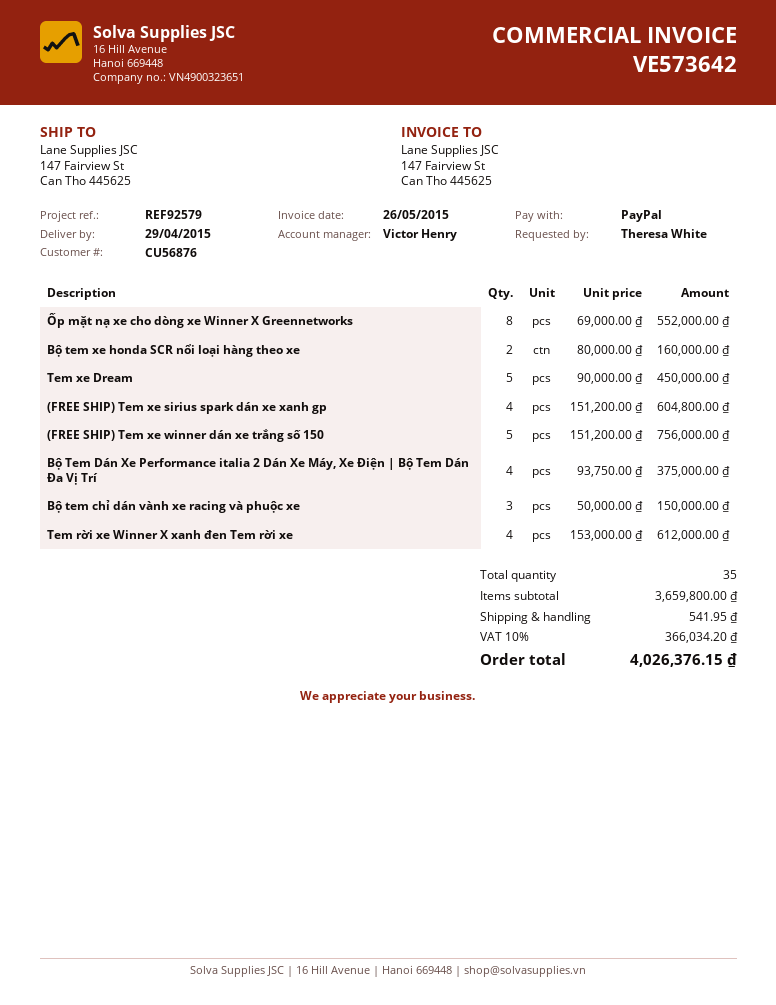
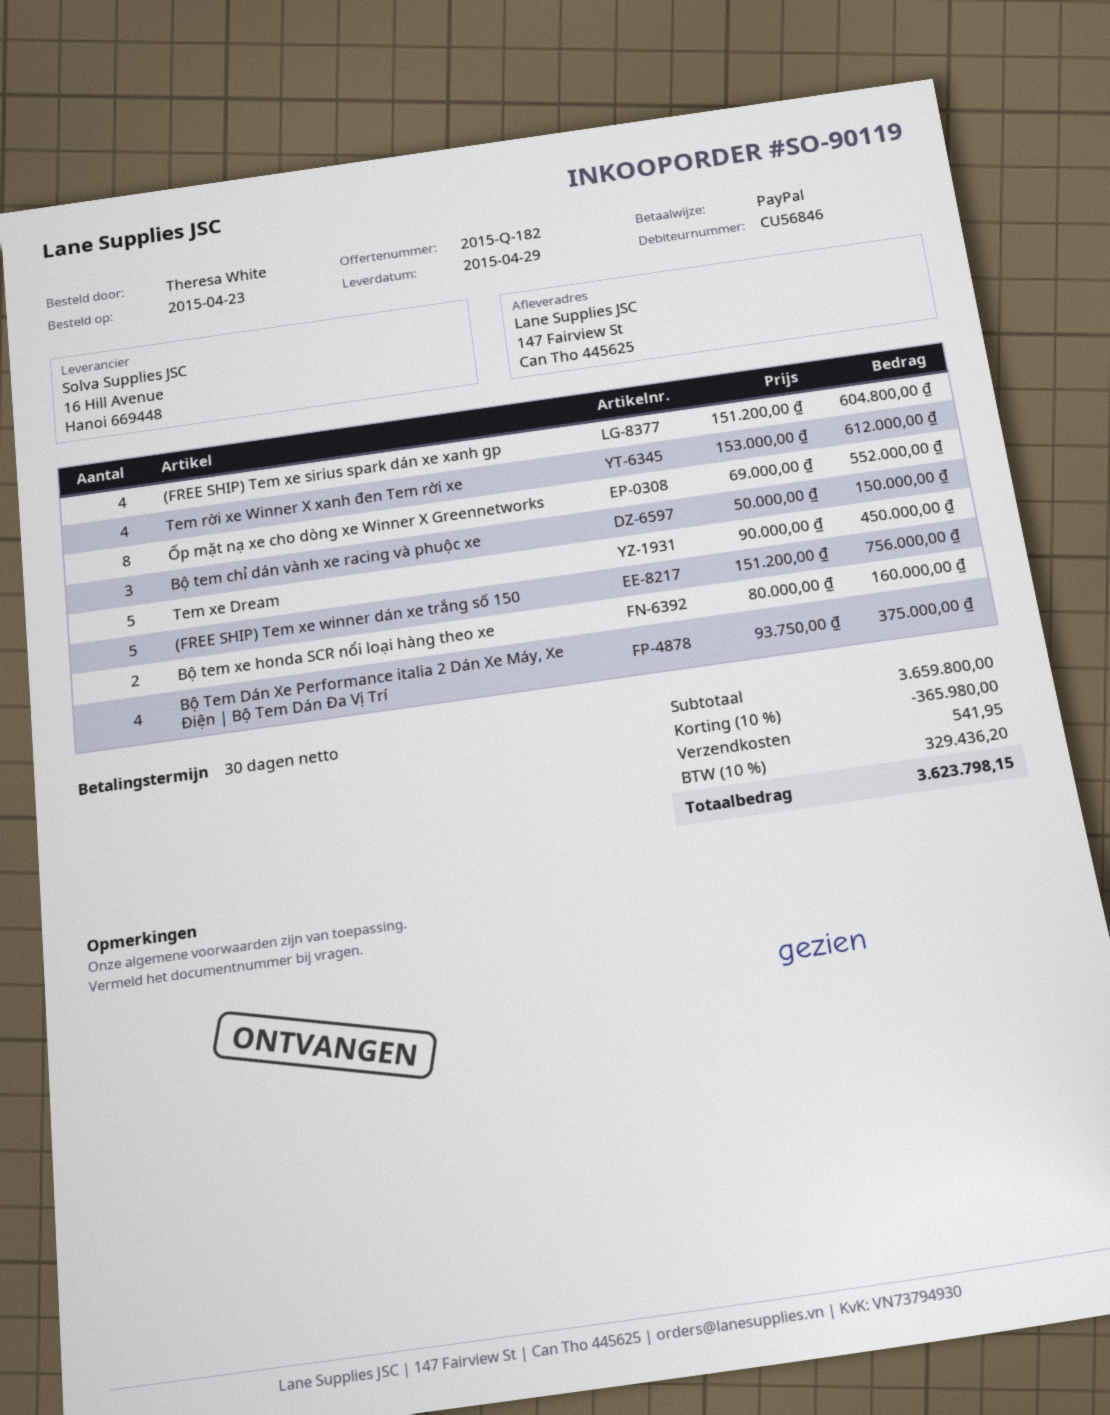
customer number: CU56876 -> CU56846
discount: none -> 10% = 365980.00
tax: 10% = 366034.20 -> 10% = 329436.20
total: 4026376.15 -> 3623798.15

